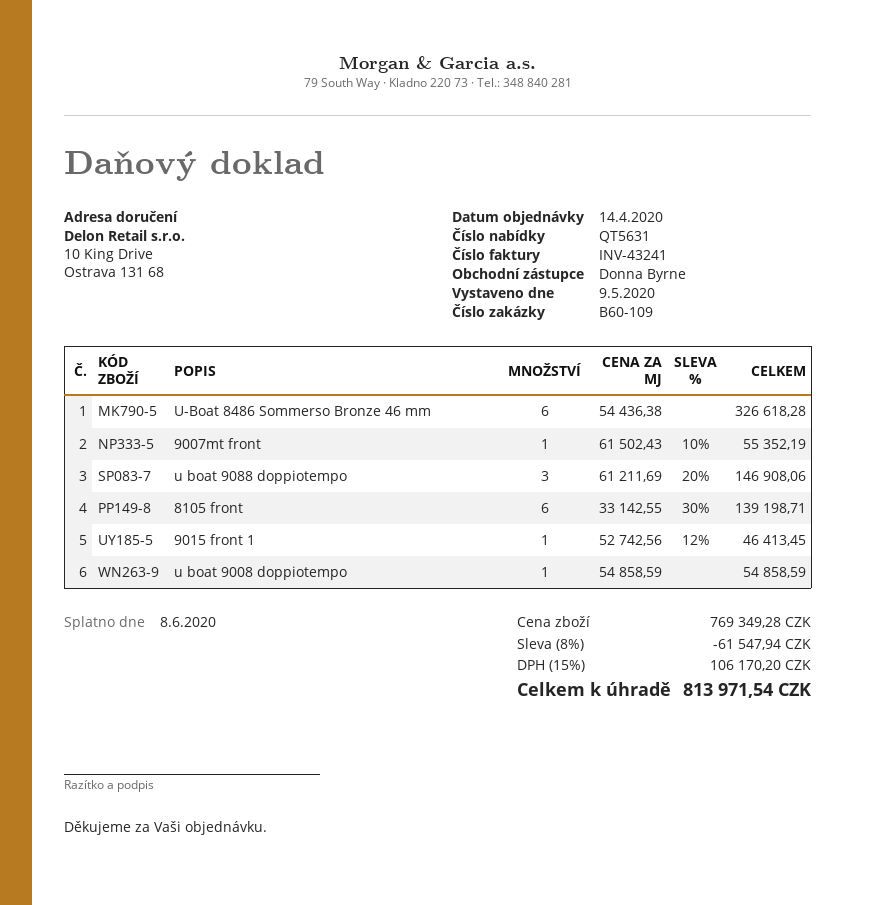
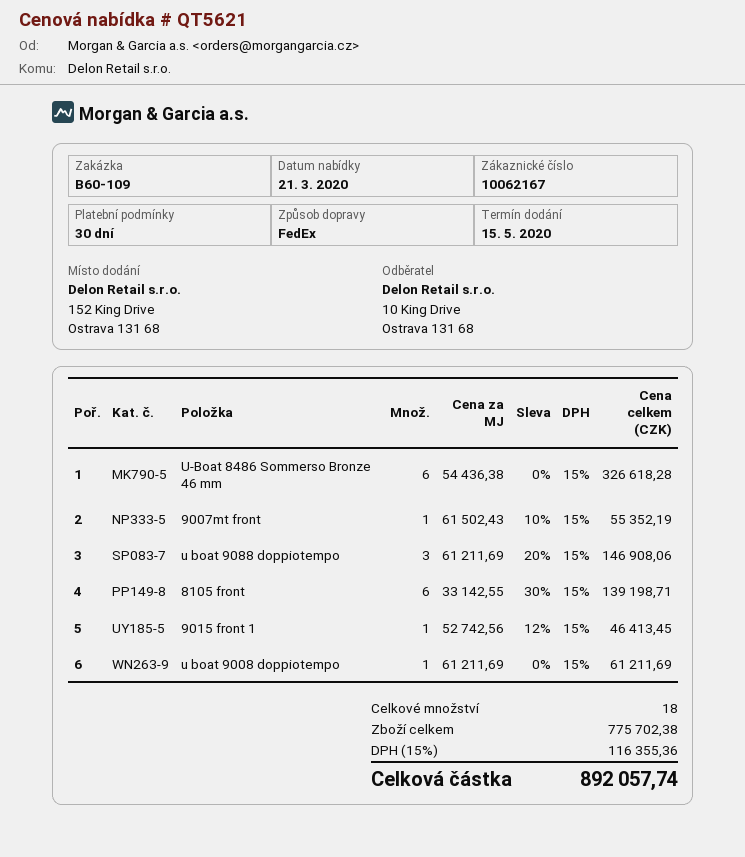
quote number: QT5631 -> QT5621
ship to: 10 King Drive, Ostrava 131 68 -> 152 King Drive, Ostrava 131 68
u boat 9008 doppiotempo: 1 x 54858.59 = 54858.59 -> 1 x 61211.69 = 61211.69
subtotal: 769349.28 -> 775702.38
discount: 8% = 61547.94 -> none
tax: 15% = 106170.20 -> 15% = 116355.36
total: 813971.54 -> 892057.74

